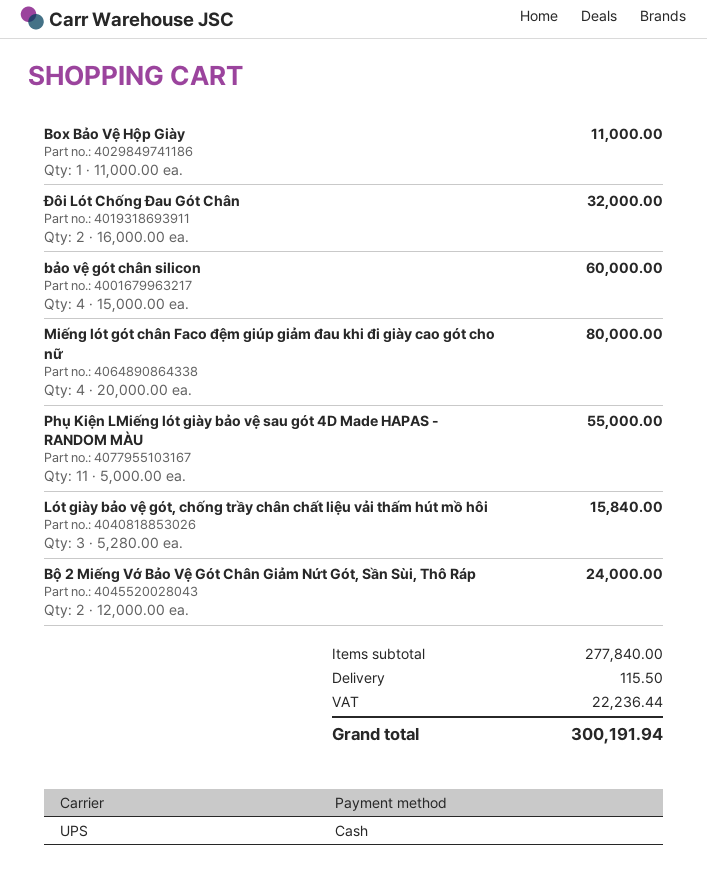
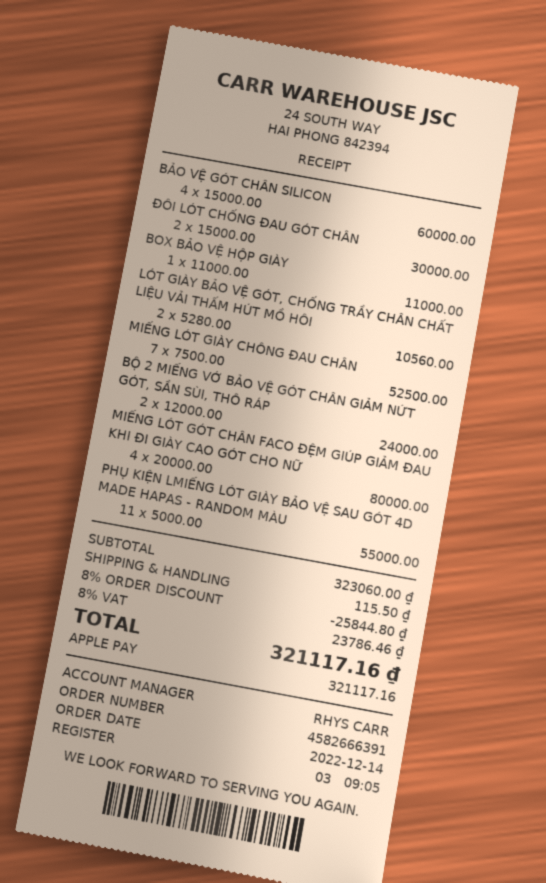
payment method: cash -> Apple Pay
Đôi Lót Chống Đau Gót Chân: 2 x 16000.00 = 32000.00 -> 2 x 15000.00 = 30000.00
Lót giày bảo vệ gót, chống trầy chân chất liệu vải thấm hút mồ hôi: 3 x 5280.00 = 15840.00 -> 2 x 5280.00 = 10560.00
MIẾNG LÓT GIÀY CHÔNG ĐAU CHÂN: none -> 7 x 7500.00 = 52500.00
subtotal: 277840.00 -> 323060.00
discount: none -> 8% = 25844.80
tax: 22236.44 -> 23786.46
total: 300191.94 -> 321117.16

